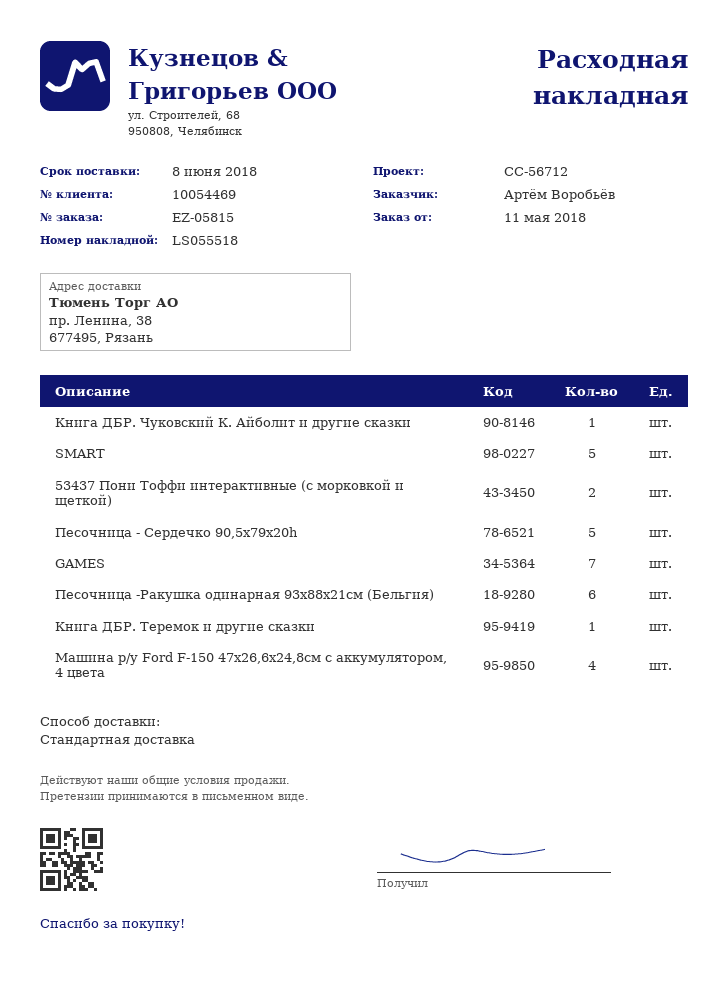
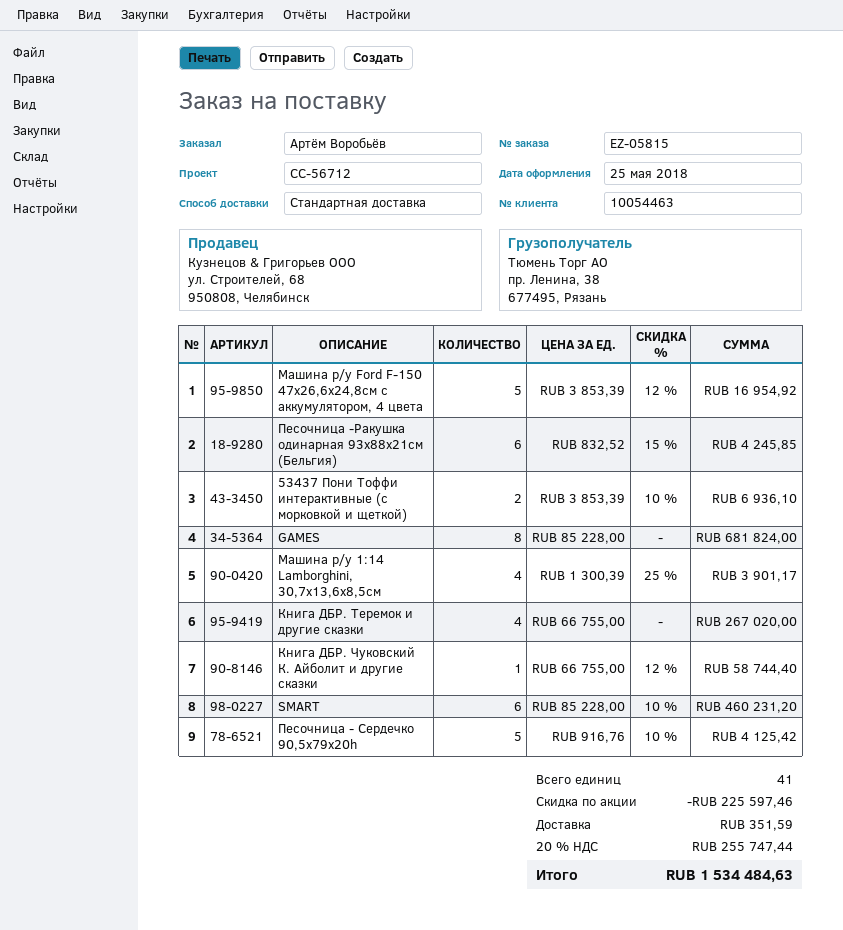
order date: 2018-05-11 -> 2018-05-25
customer number: 10054469 -> 10054463
SMART: 5 -> 6
GAMES: 7 -> 8
Книга ДБР. Теремок и другие сказки: 1 -> 4
Машина р/у Ford F-150 47х26,6х24,8см с аккумулятором, 4 цвета: 4 -> 5
Машина р/у 1:14 Lamborghini, 30,7х13,6х8,5см: none -> 4

